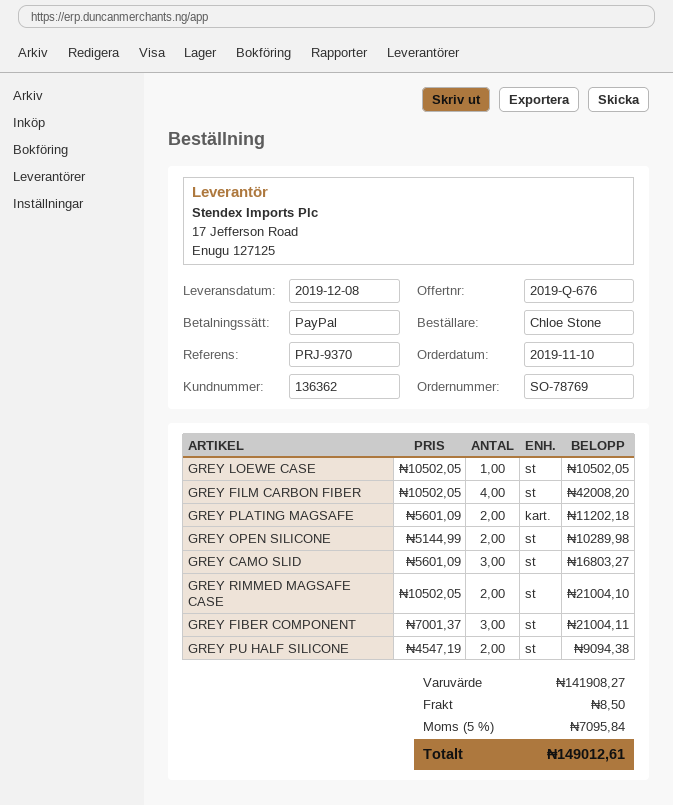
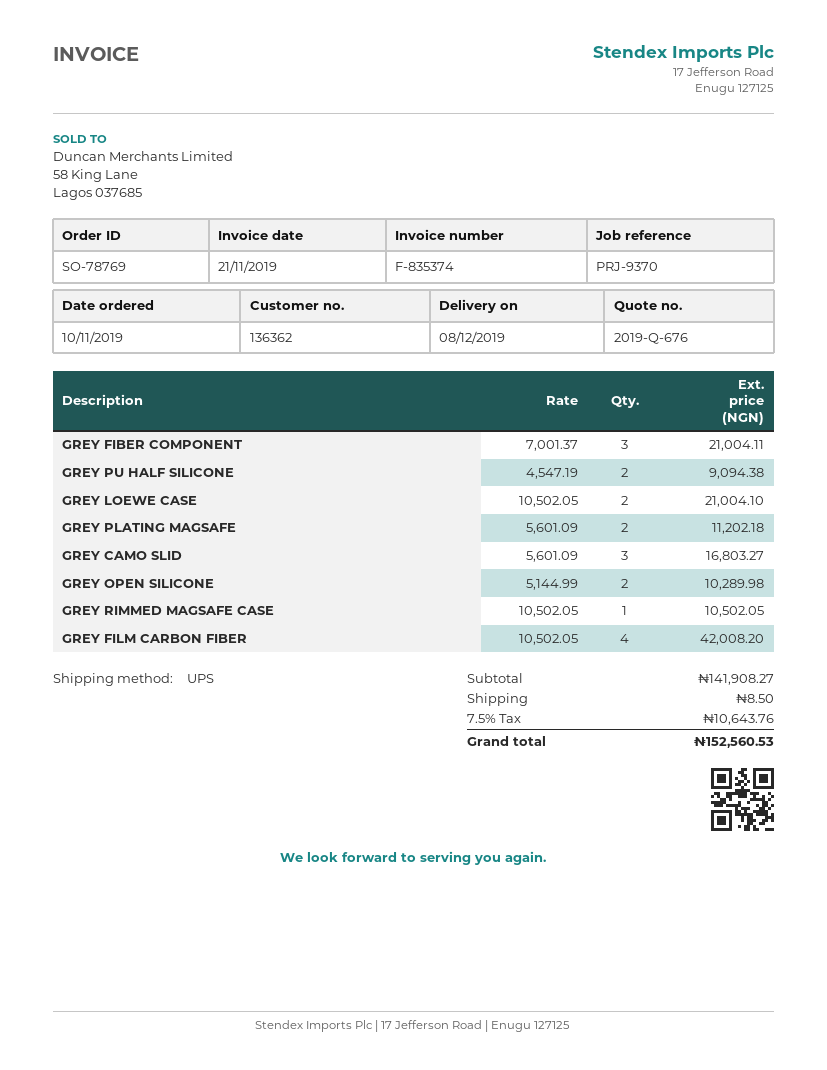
GREY LOEWE CASE: 1 x 10502.05 = 10502.05 -> 2 x 10502.05 = 21004.10
GREY RIMMED MAGSAFE CASE: 2 x 10502.05 = 21004.10 -> 1 x 10502.05 = 10502.05
tax: 5% = 7095.84 -> 7.5% = 10643.76
total: 149012.61 -> 152560.53

